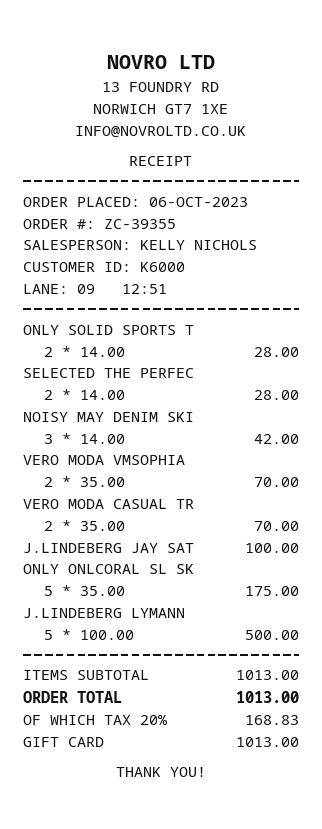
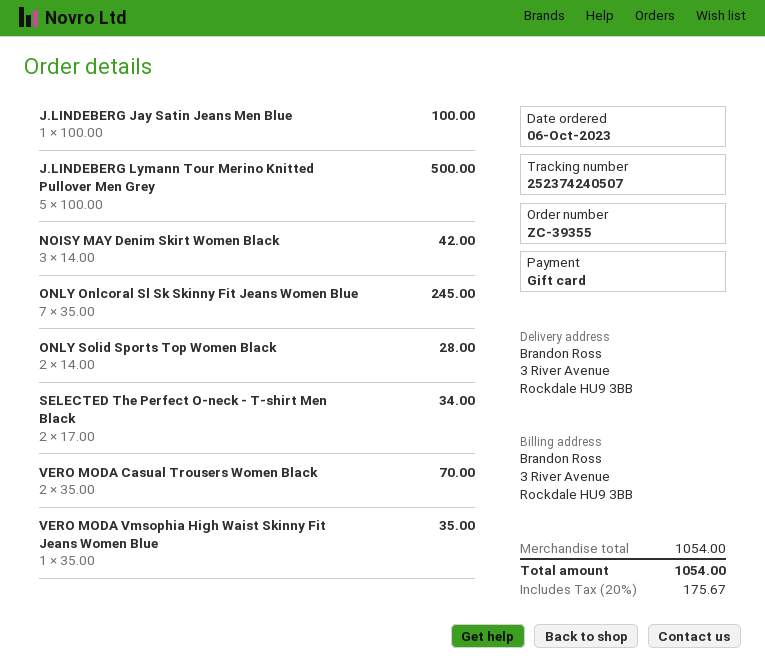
SELECTED THE PERFEC: 2 x 14.00 = 28.00 -> 2 x 17.00 = 34.00
VERO MODA VMSOPHIA: 2 x 35.00 = 70.00 -> 1 x 35.00 = 35.00
ONLY ONLCORAL SL SK: 5 x 35.00 = 175.00 -> 7 x 35.00 = 245.00
subtotal: 1013.00 -> 1054.00
tax: 20% = 168.83 -> 20% = 175.67
total: 1013.00 -> 1054.00

